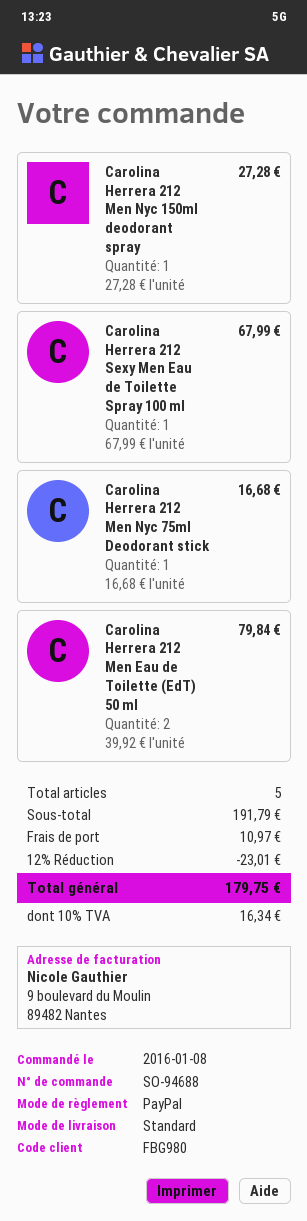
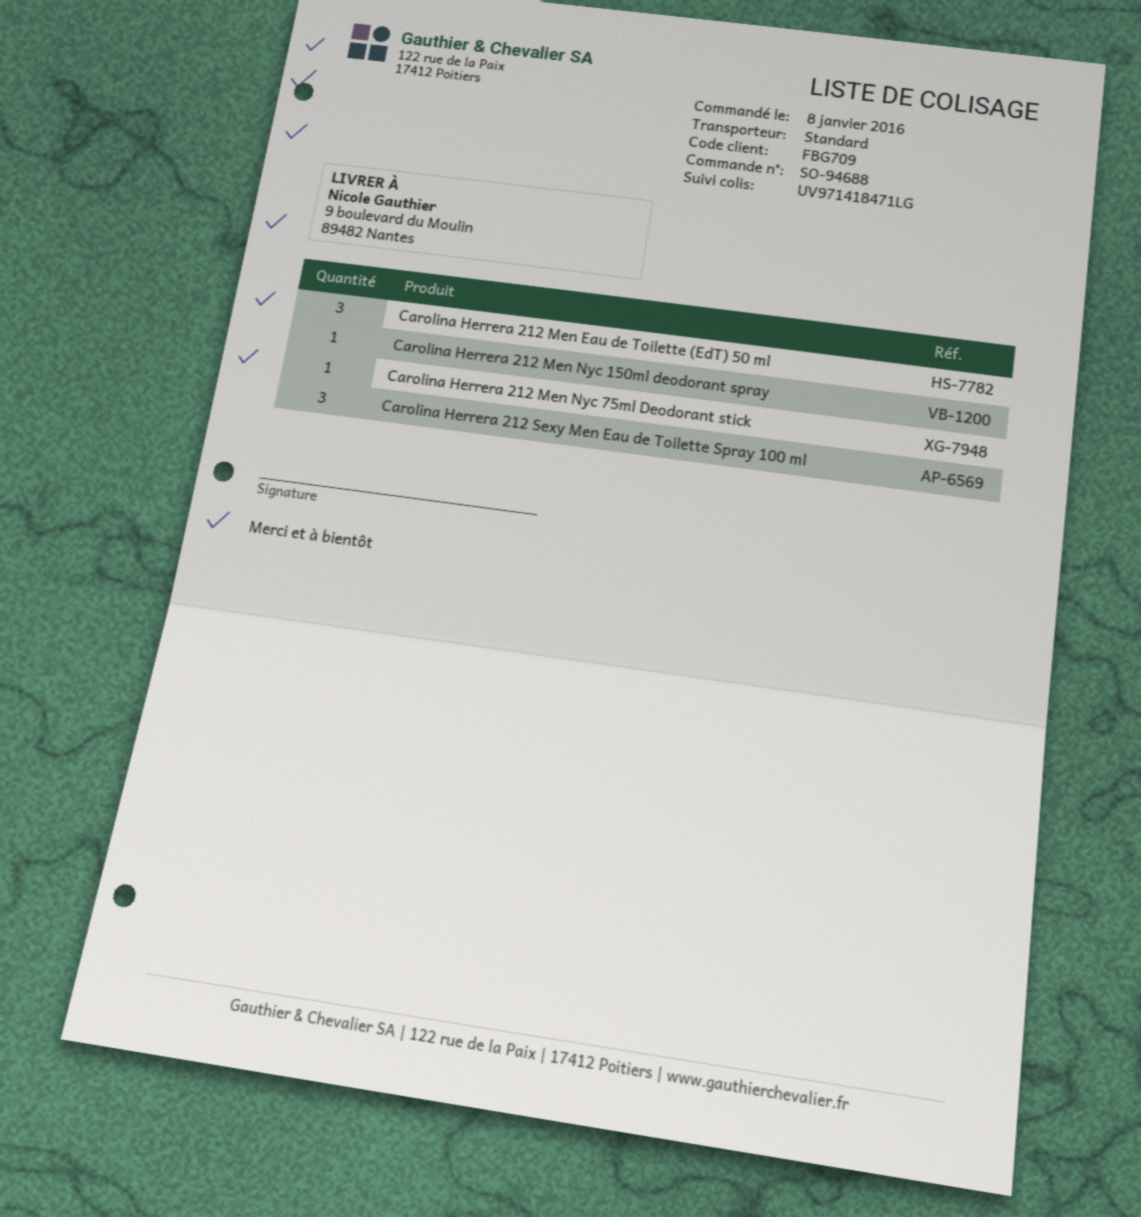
customer number: FBG980 -> FBG709
Carolina Herrera 212 Sexy Men Eau de Toilette Spray 100 ml: 1 -> 3
Carolina Herrera 212 Men Eau de Toilette (EdT) 50 ml: 2 -> 3

